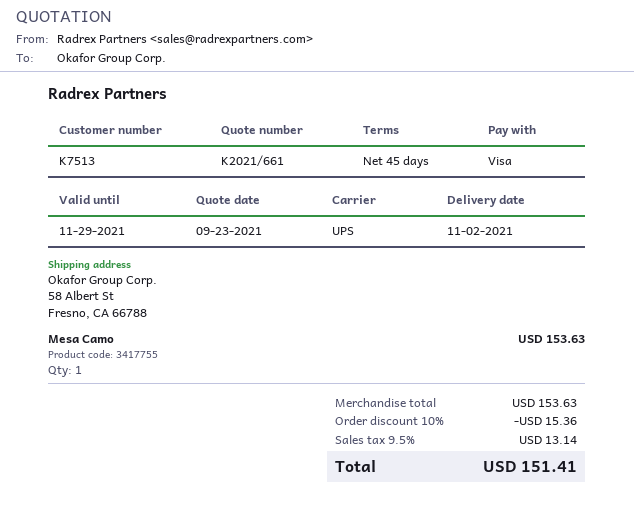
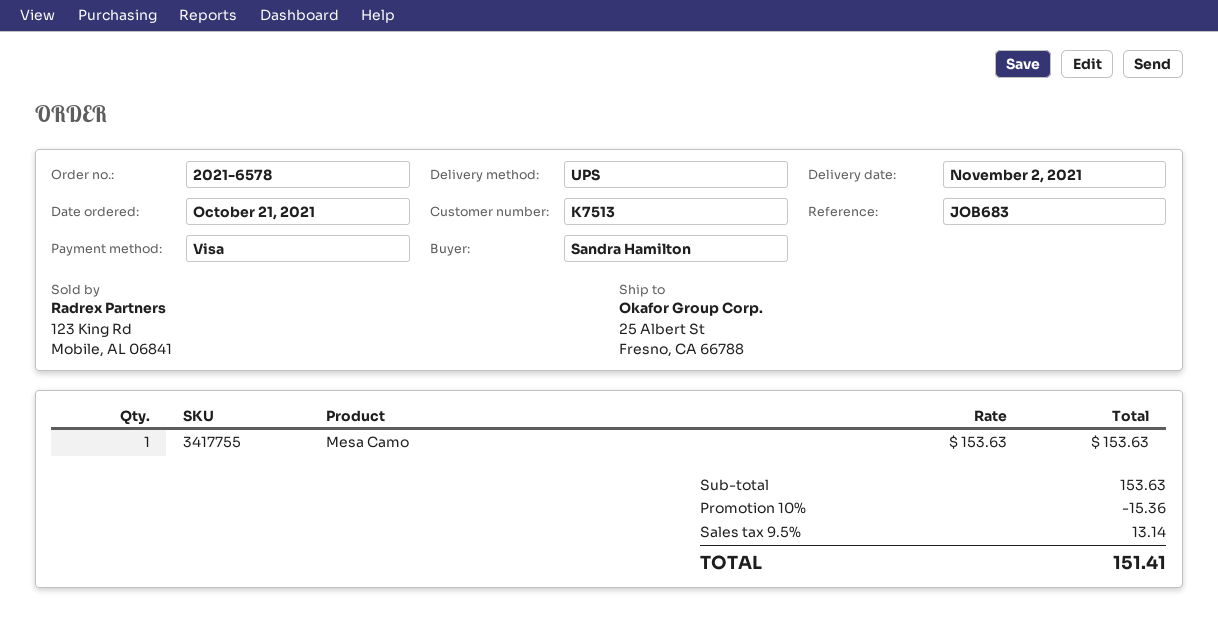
ship to: 58 Albert St, Fresno, CA 66788 -> 25 Albert St, Fresno, CA 66788

